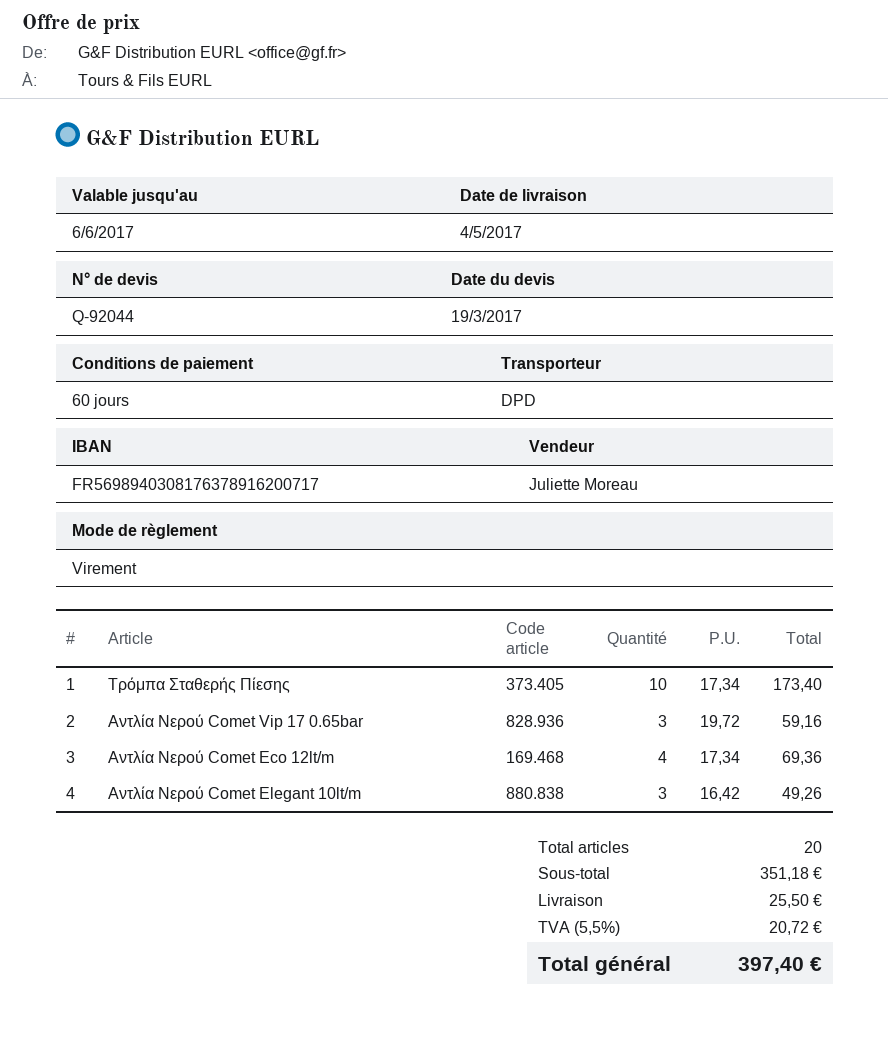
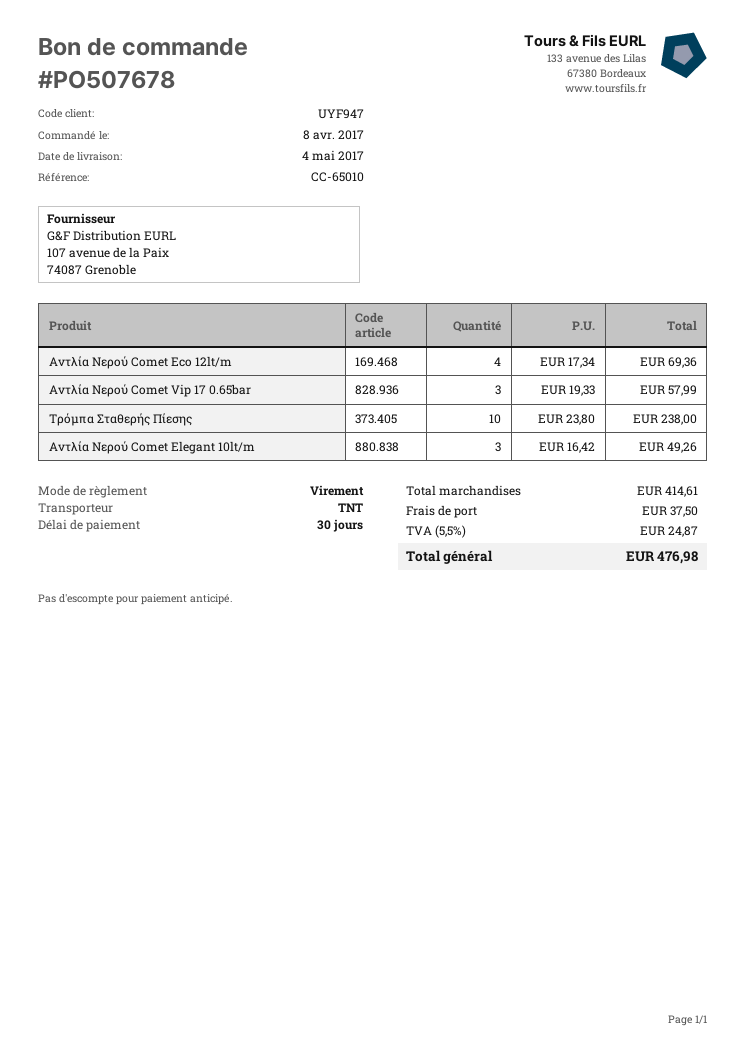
payment terms: 60 days -> 30 days
shipping method: DPD -> TNT
Τρόμπα Σταθερής Πίεσης: 10 x 17.34 = 173.40 -> 10 x 23.80 = 238.00
Αντλία Nερού Comet Vip 17 0.65bar: 3 x 19.72 = 59.16 -> 3 x 19.33 = 57.99
subtotal: 351.18 -> 414.61
shipping: 25.50 -> 37.50
tax: 5.5% = 20.72 -> 5.5% = 24.87
total: 397.40 -> 476.98

